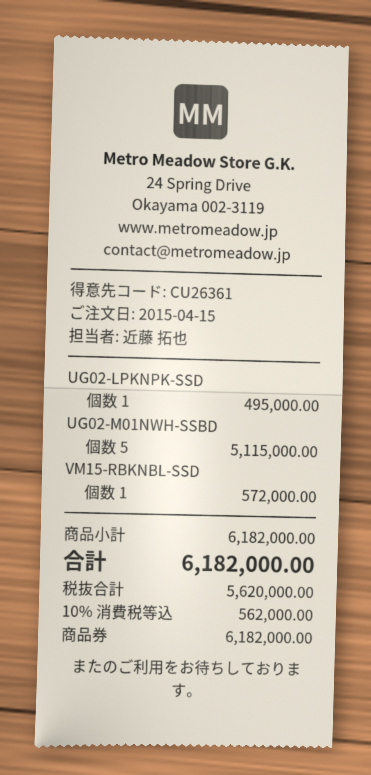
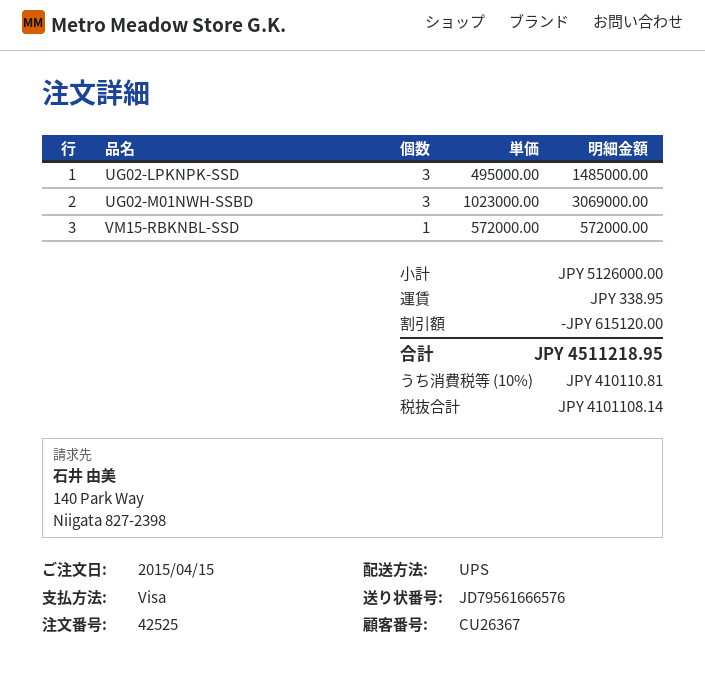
customer number: CU26361 -> CU26367
payment method: gift card -> Visa
UG02-LPKNPK-SSD: 1 for 495000.00 -> 3 for 1485000.00
UG02-M01NWH-SSBD: 5 for 5115000.00 -> 3 for 3069000.00
subtotal: 6182000.00 -> 5126000.00
discount: none -> 615120.00
shipping: none -> 338.95
net: 5620000.00 -> 4101108.14
tax: 10% = 562000.00 -> 10% = 410110.81
total: 6182000.00 -> 4511218.95

